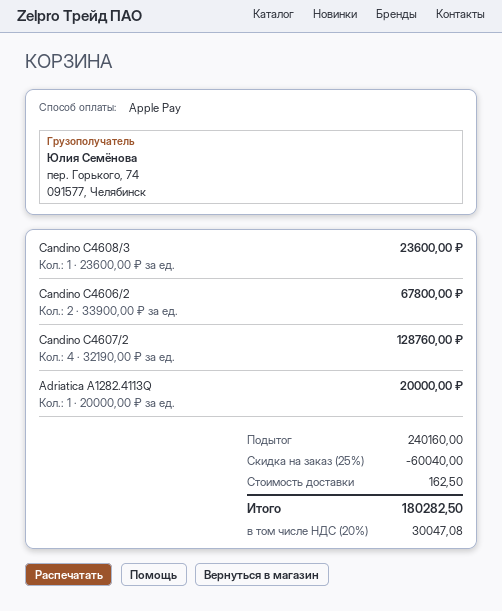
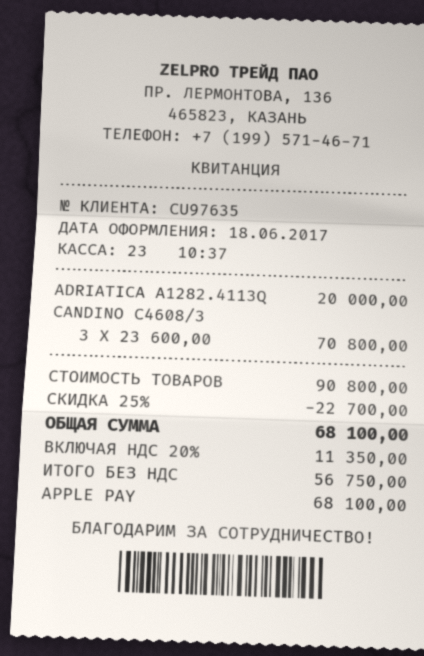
Candino C4608/3: 1 x 23600.00 = 23600.00 -> 3 x 23600.00 = 70800.00
Candino C4606/2: 2 x 33900.00 = 67800.00 -> none
Candino C4607/2: 4 x 32190.00 = 128760.00 -> none
subtotal: 240160.00 -> 90800.00
discount: 25% = 60040.00 -> 25% = 22700.00
shipping: 162.50 -> none
tax: 20% = 30047.08 -> 20% = 11350.00
total: 180282.50 -> 68100.00

